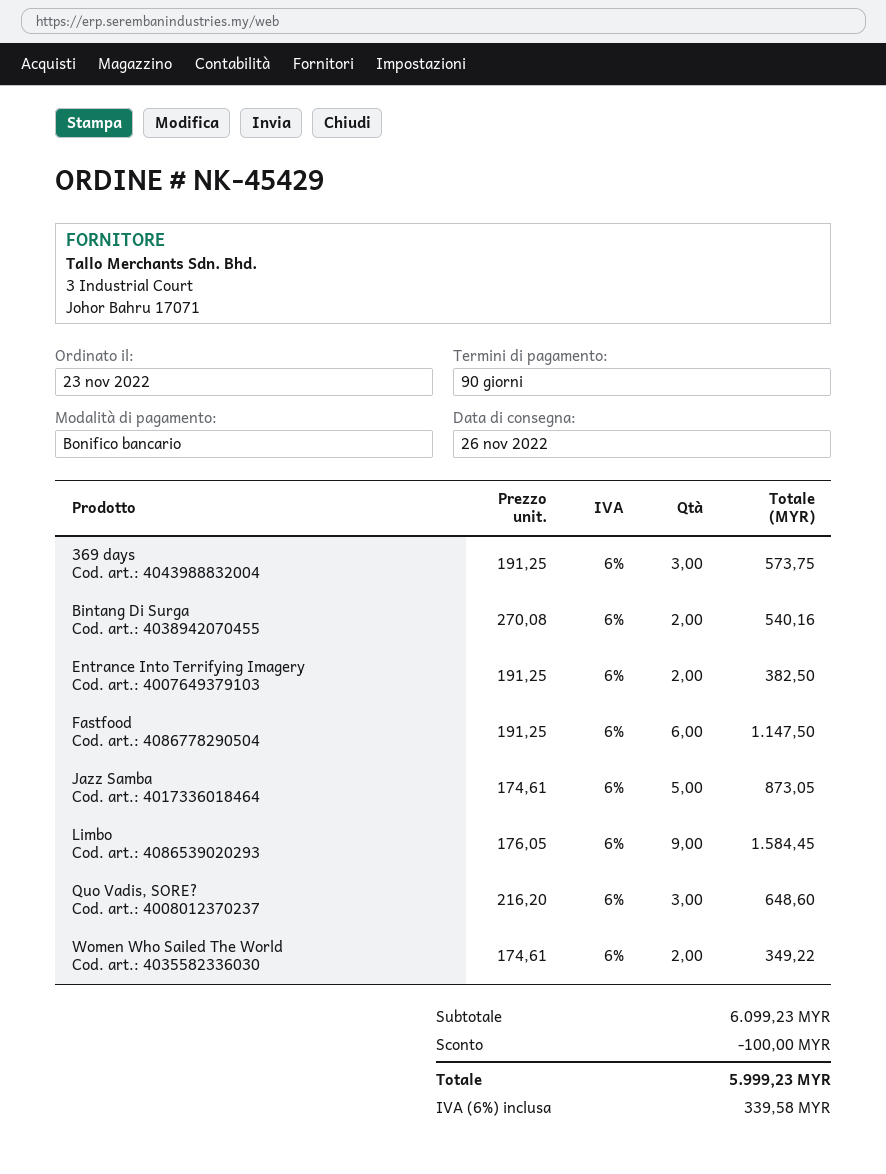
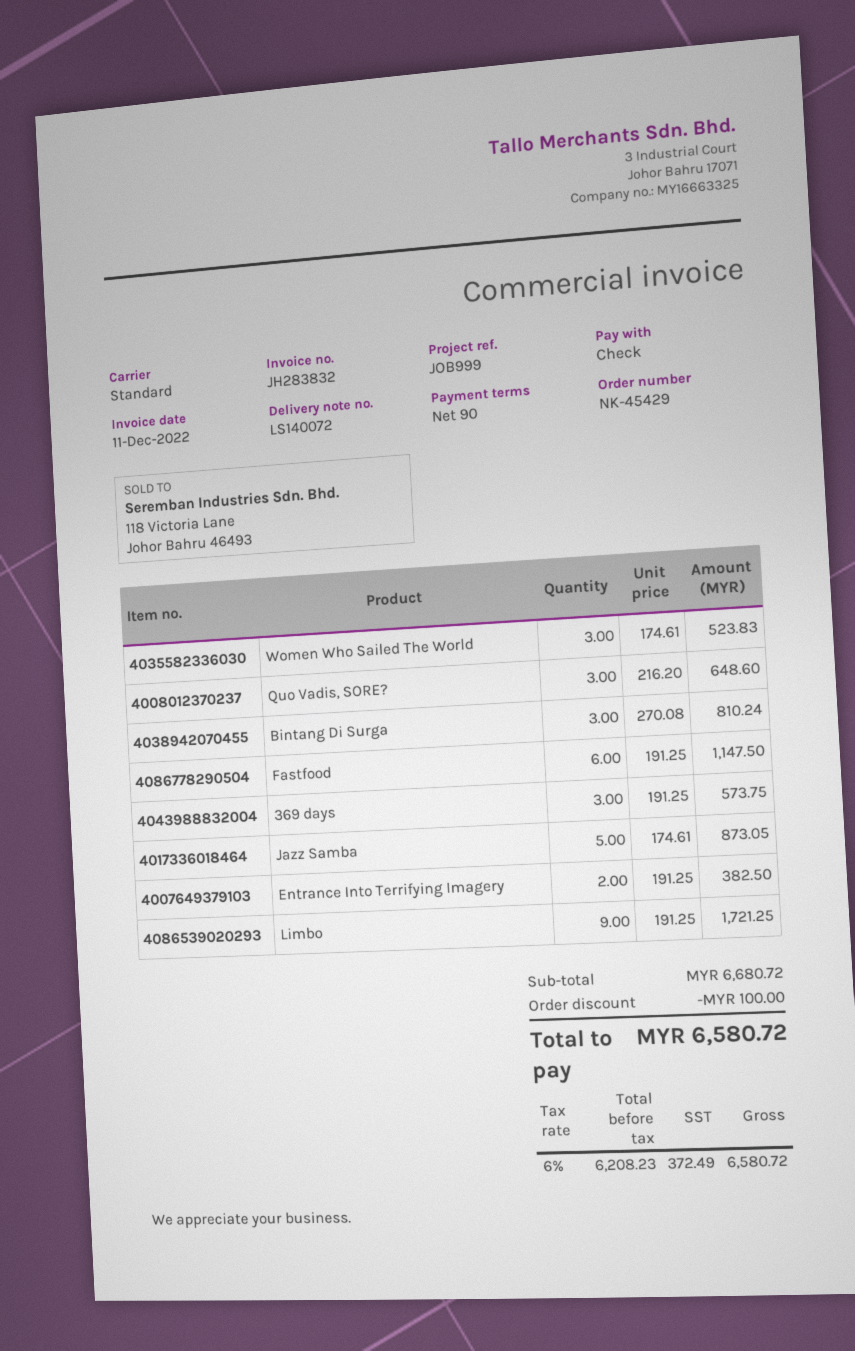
payment method: bank transfer -> cheque
Bintang Di Surga: 2 x 270.08 = 540.16 -> 3 x 270.08 = 810.24
Limbo: 9 x 176.05 = 1584.45 -> 9 x 191.25 = 1721.25
Women Who Sailed The World: 2 x 174.61 = 349.22 -> 3 x 174.61 = 523.83
subtotal: 6099.23 -> 6680.72
tax: 6% = 339.58 -> 6% = 372.49
total: 5999.23 -> 6580.72

